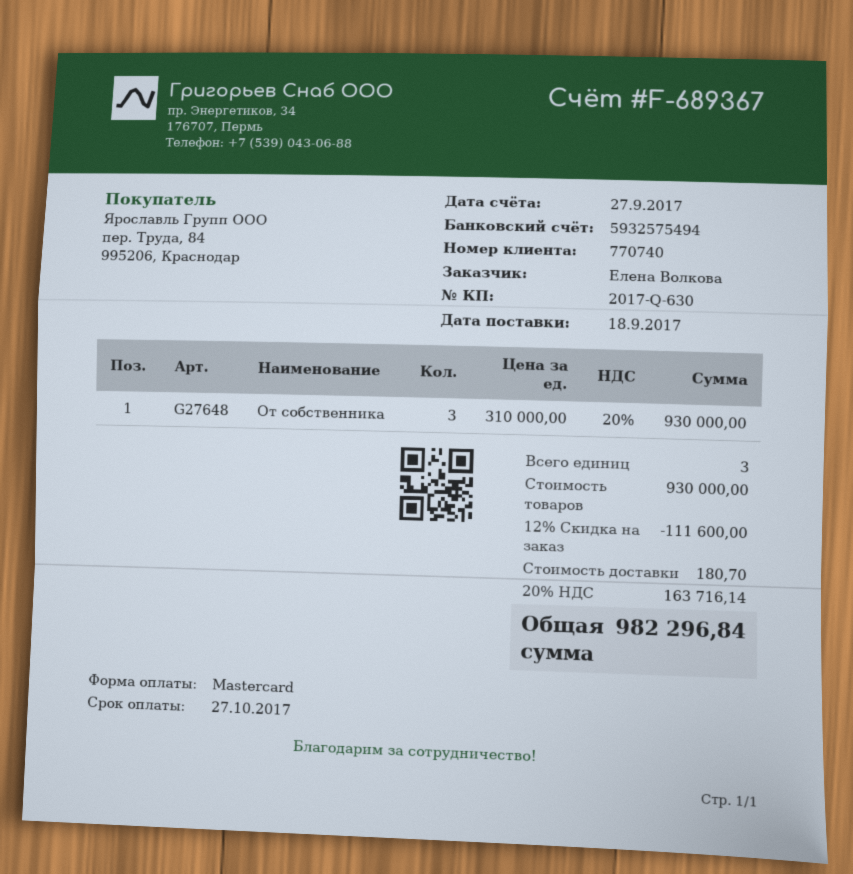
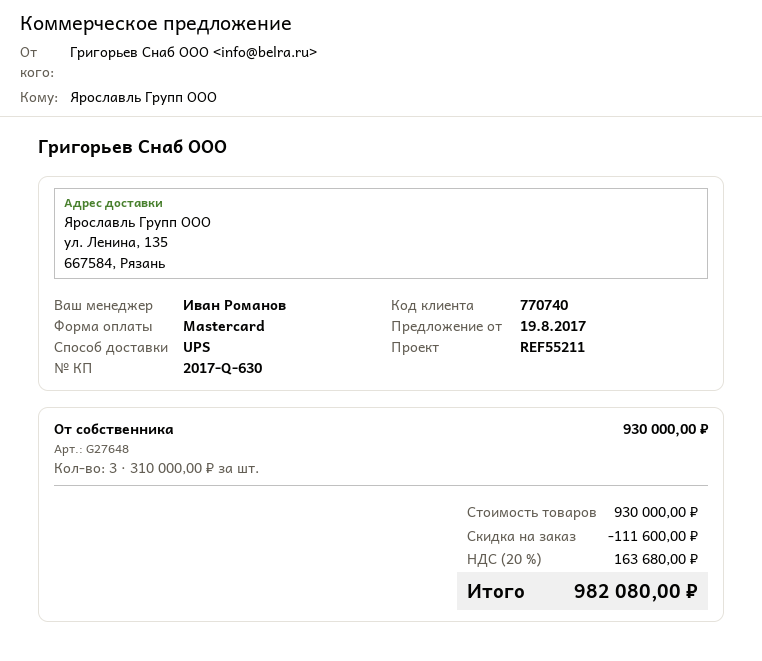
shipping: 180.70 -> none
tax: 20% = 163716.14 -> 20% = 163680.00
total: 982296.84 -> 982080.00

